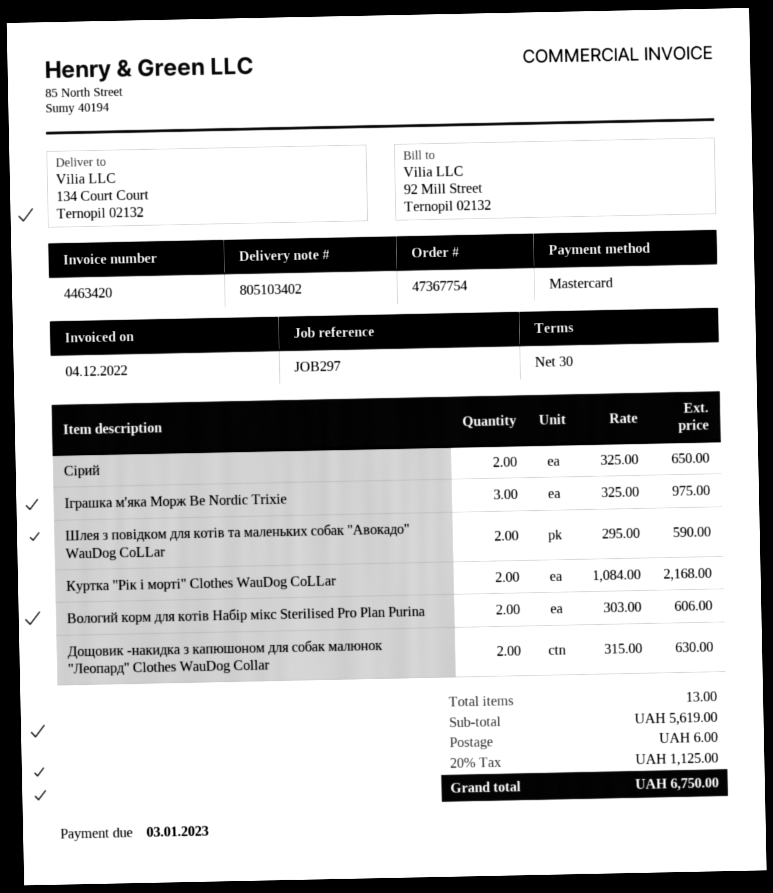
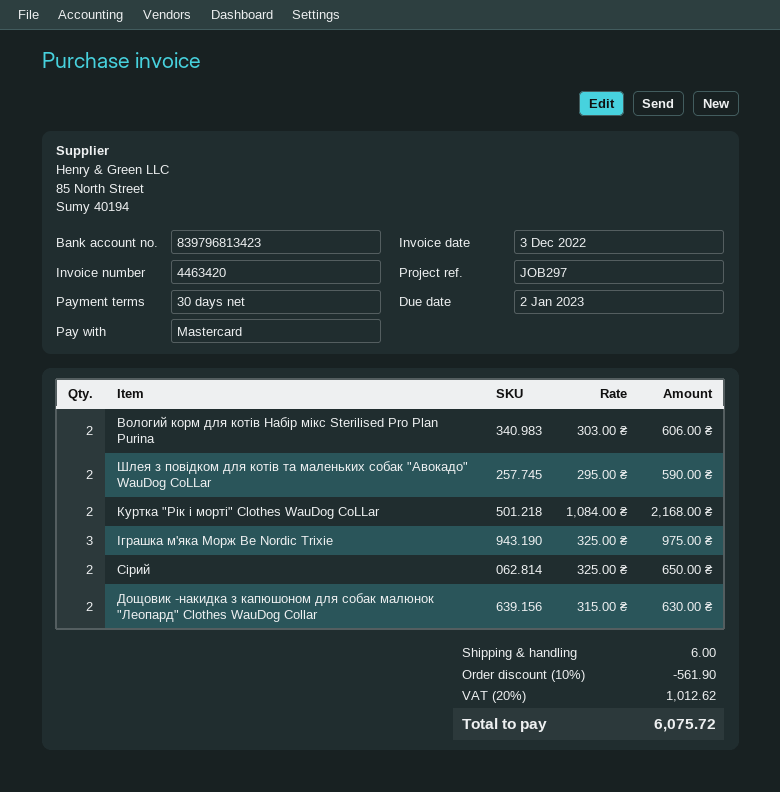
invoice date: 2022-12-04 -> 2022-12-03
due date: 2023-01-03 -> 2023-01-02
discount: none -> 10% = 561.90
tax: 20% = 1125.00 -> 20% = 1012.62
total: 6750.00 -> 6075.72

